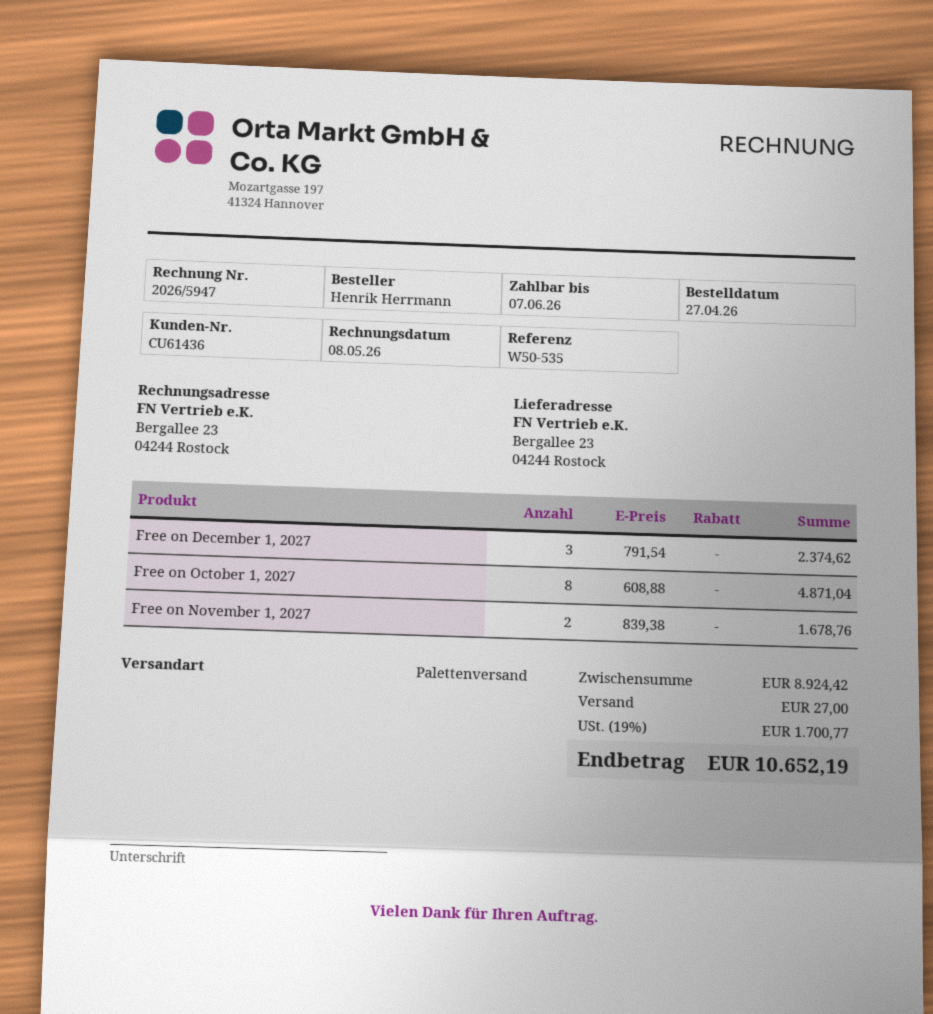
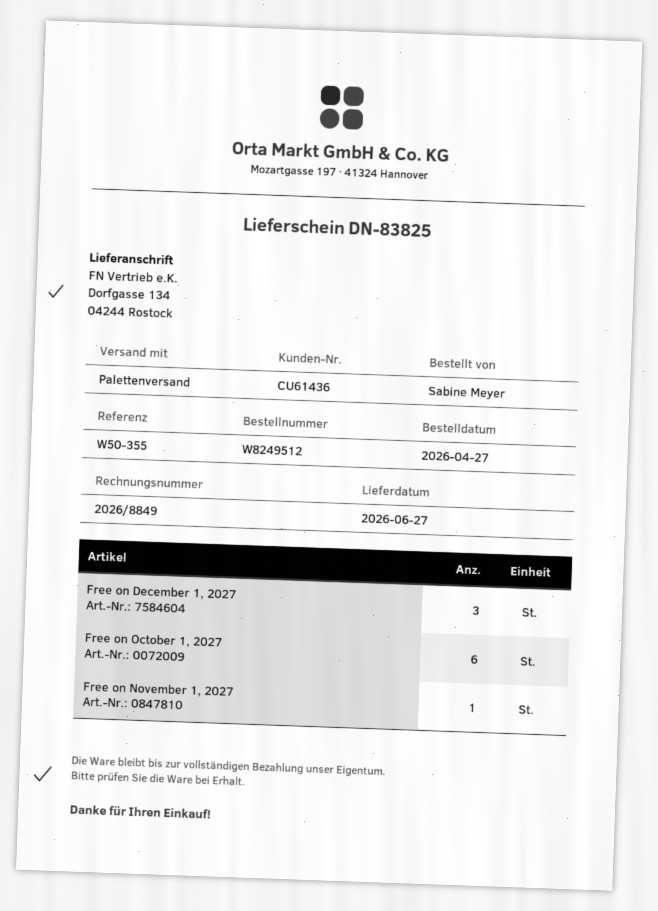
invoice number: 2026/5947 -> 2026/8849
reference: W50-535 -> W50-355
ordered by: Henrik Herrmann -> Sabine Meyer
ship to: Bergallee 23, 04244 Rostock -> Dorfgasse 134, 04244 Rostock
Free on October 1, 2027: 8 -> 6
Free on November 1, 2027: 2 -> 1

